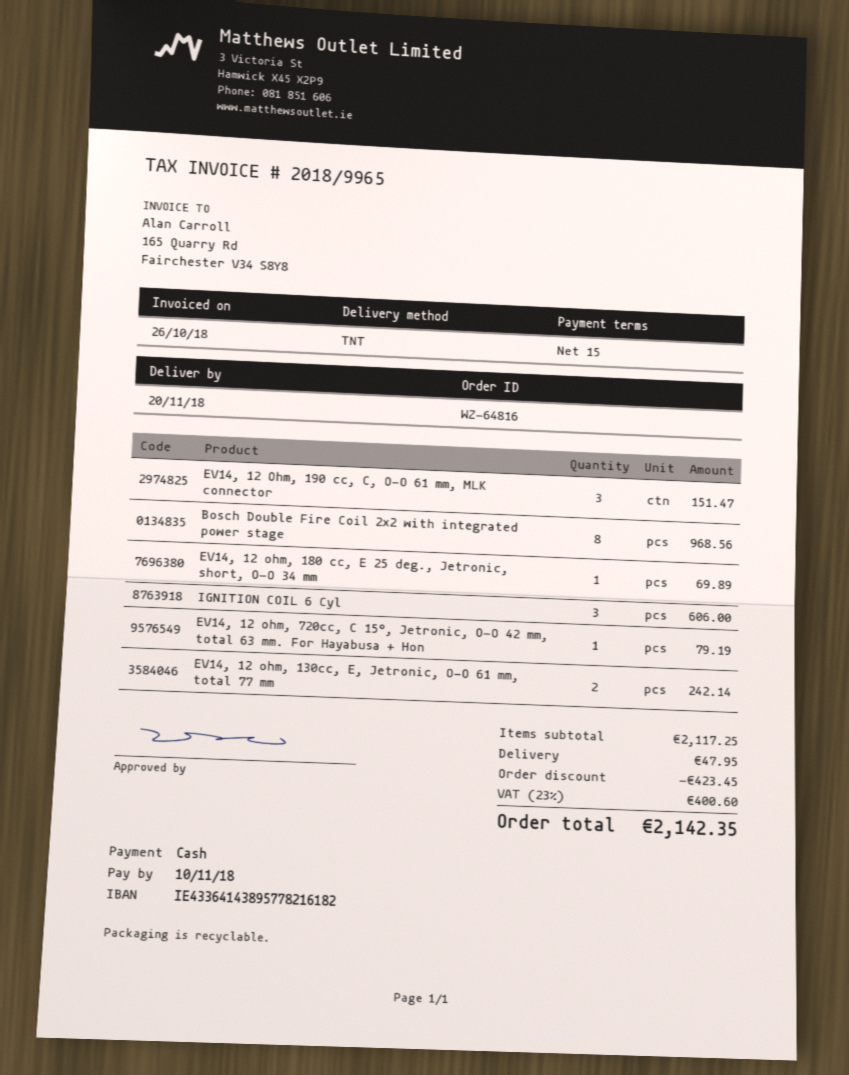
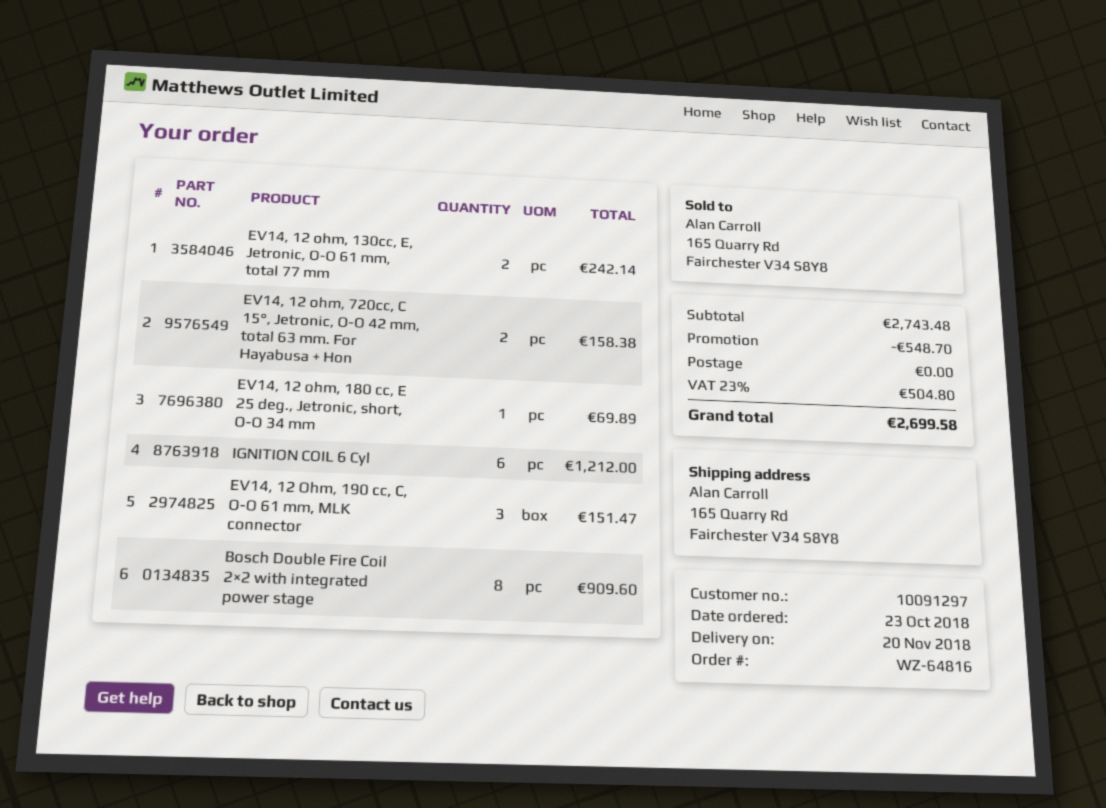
Bosch Double Fire Coil 2×2 with integrated power stage: 8 for 968.56 -> 8 for 909.60
IGNITION COIL 6 Cyl: 3 for 606.00 -> 6 for 1212.00
EV14, 12 ohm, 720cc, C 15°, Jetronic, O-O 42 mm, total 63 mm. For Hayabusa + Hon: 1 for 79.19 -> 2 for 158.38
subtotal: 2117.25 -> 2743.48
discount: 423.45 -> 548.70
shipping: 47.95 -> 0.00
tax: 23% = 400.60 -> 23% = 504.80
total: 2142.35 -> 2699.58

